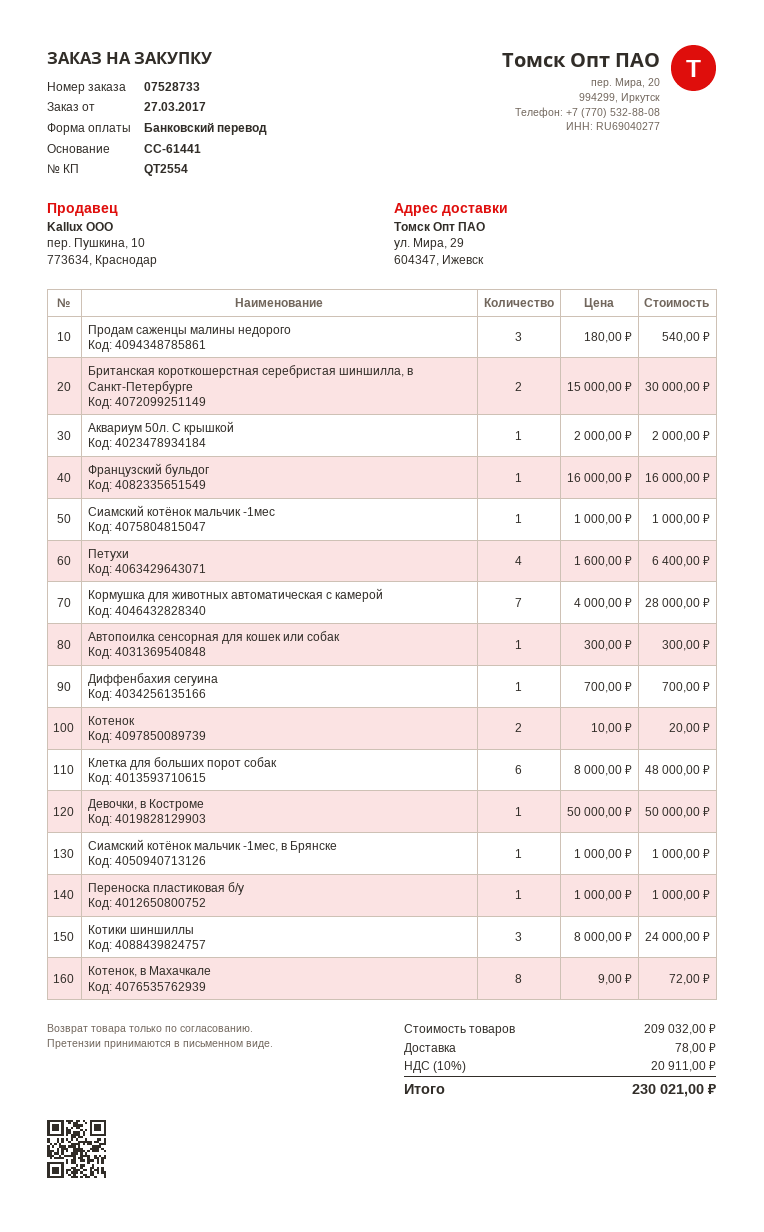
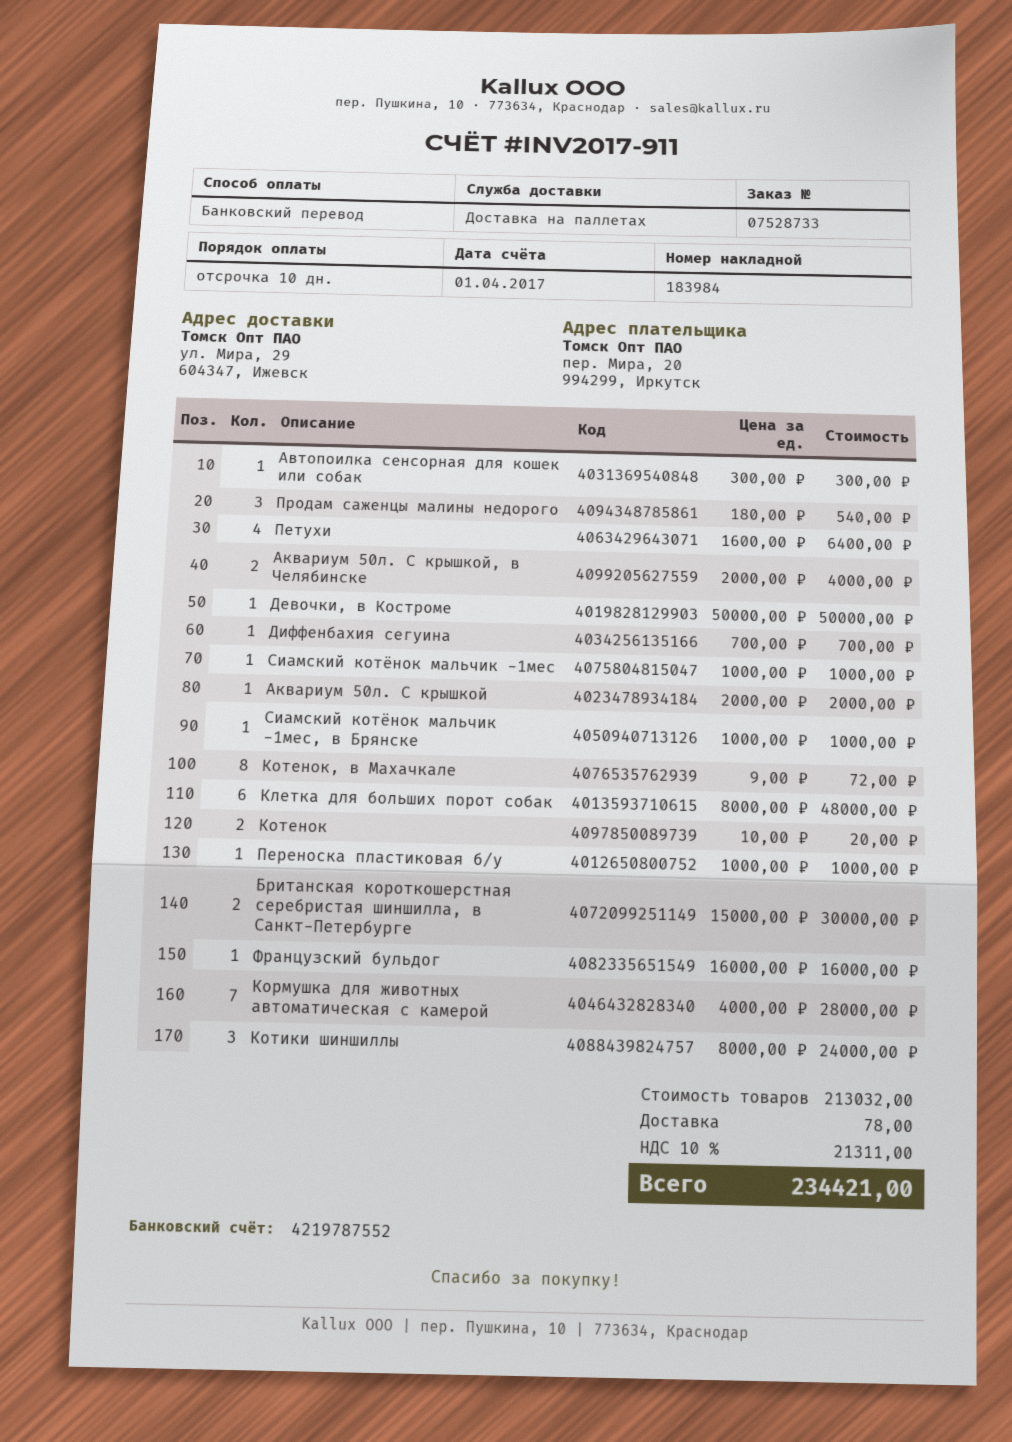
Аквариум 50л. С крышкой, в Челябинске: none -> 2 x 2000.00 = 4000.00
subtotal: 209032.00 -> 213032.00
tax: 10% = 20911.00 -> 10% = 21311.00
total: 230021.00 -> 234421.00

